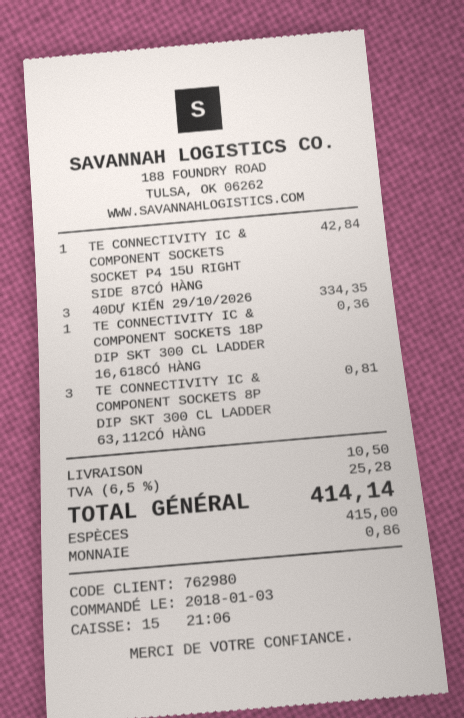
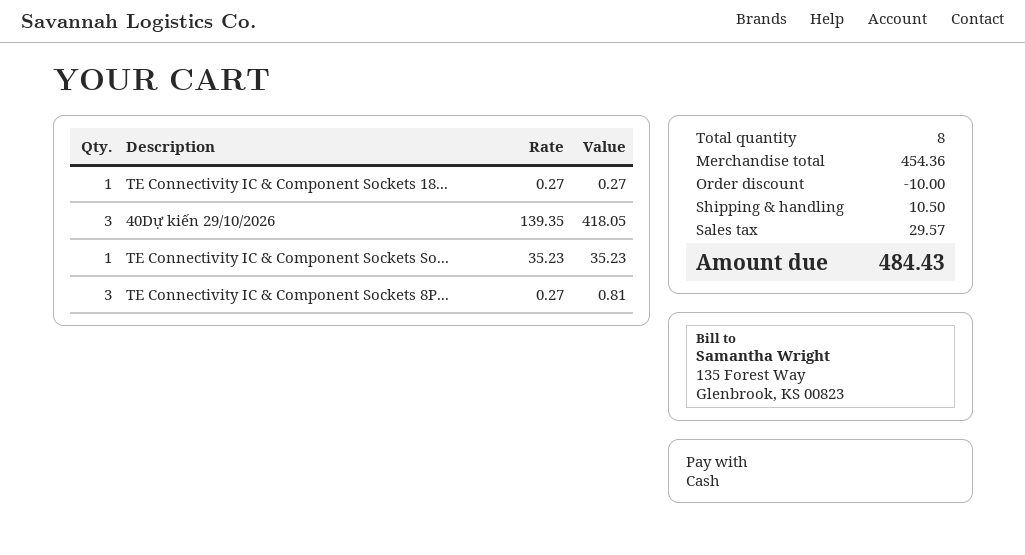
TE CONNECTIVITY IC & COMPONENT SOCKETS SOCKET P4 15U RIGHT SIDE 87CÓ HÀNG: 1 for 42.84 -> 1 for 35.23
40DỰ KIẾN 29/10/2026: 3 for 334.35 -> 3 for 418.05
TE CONNECTIVITY IC & COMPONENT SOCKETS 18P DIP SKT 300 CL LADDER 16,618CÓ HÀNG: 1 for 0.36 -> 1 for 0.27
discount: none -> 10.00
tax: 25.28 -> 29.57
total: 414.14 -> 484.43

